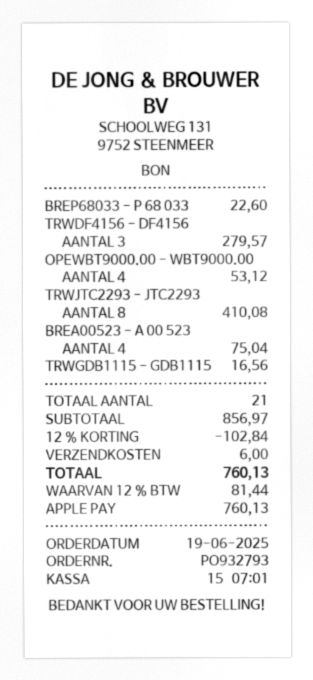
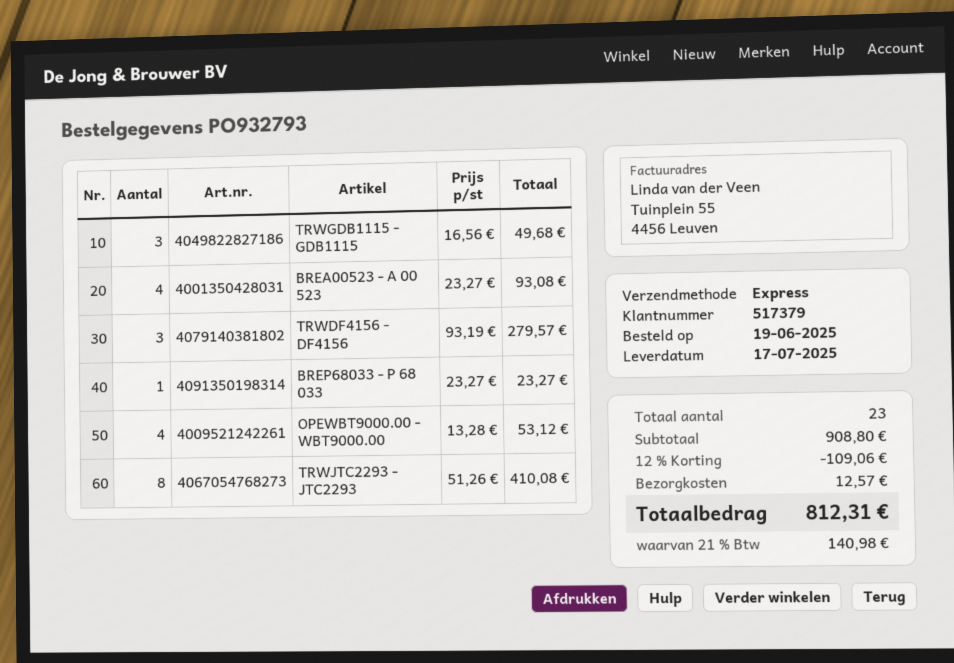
BREP68033 - P 68 033: 1 for 22.60 -> 1 for 23.27
BREA00523 - A 00 523: 4 for 75.04 -> 4 for 93.08
TRWGDB1115 - GDB1115: 1 for 16.56 -> 3 for 49.68
total quantity: 21 -> 23
subtotal: 856.97 -> 908.80
discount: 12% = 102.84 -> 12% = 109.06
shipping: 6.00 -> 12.57
tax: 12% = 81.44 -> 21% = 140.98
total: 760.13 -> 812.31

